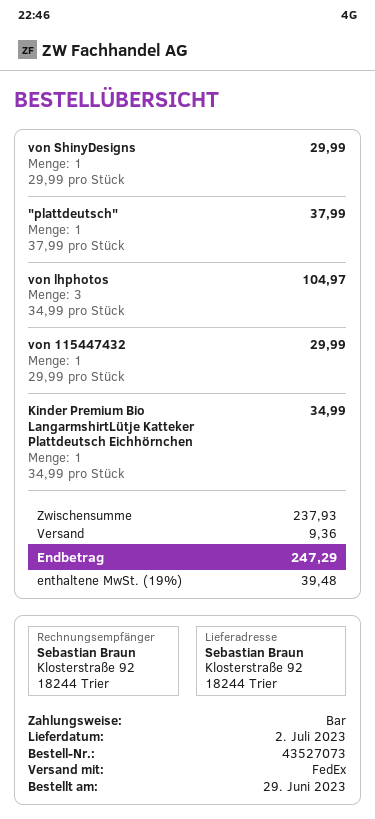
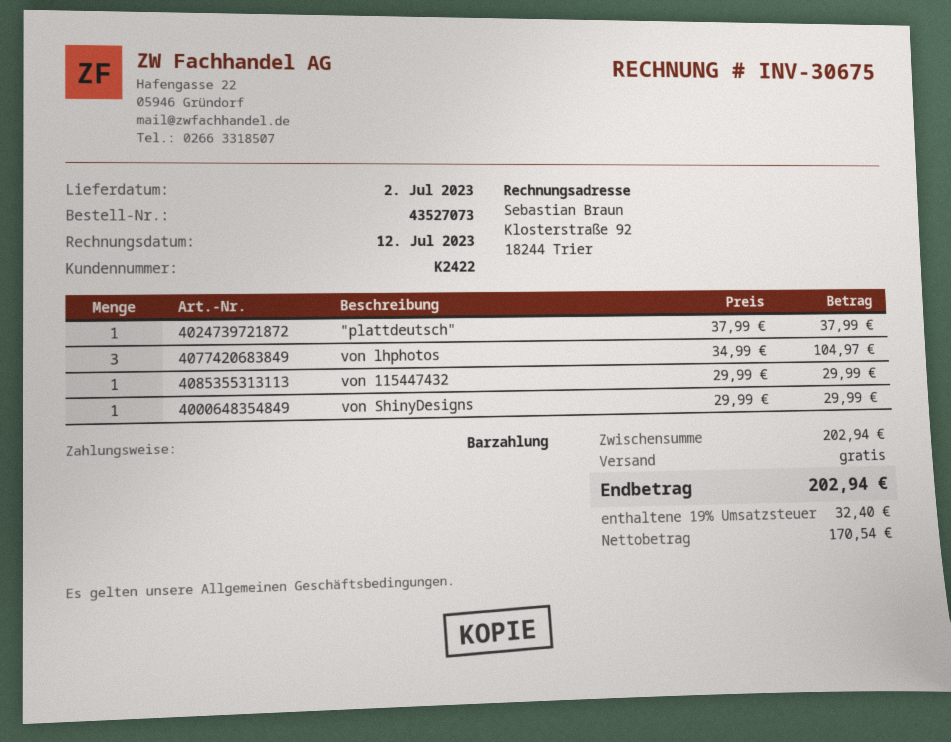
Kinder Premium Bio LangarmshirtLütje Katteker Plattdeutsch Eichhörnchen: 1 x 34.99 = 34.99 -> none
subtotal: 237.93 -> 202.94
shipping: 9.36 -> 0.00
tax: 19% = 39.48 -> 19% = 32.40
total: 247.29 -> 202.94

